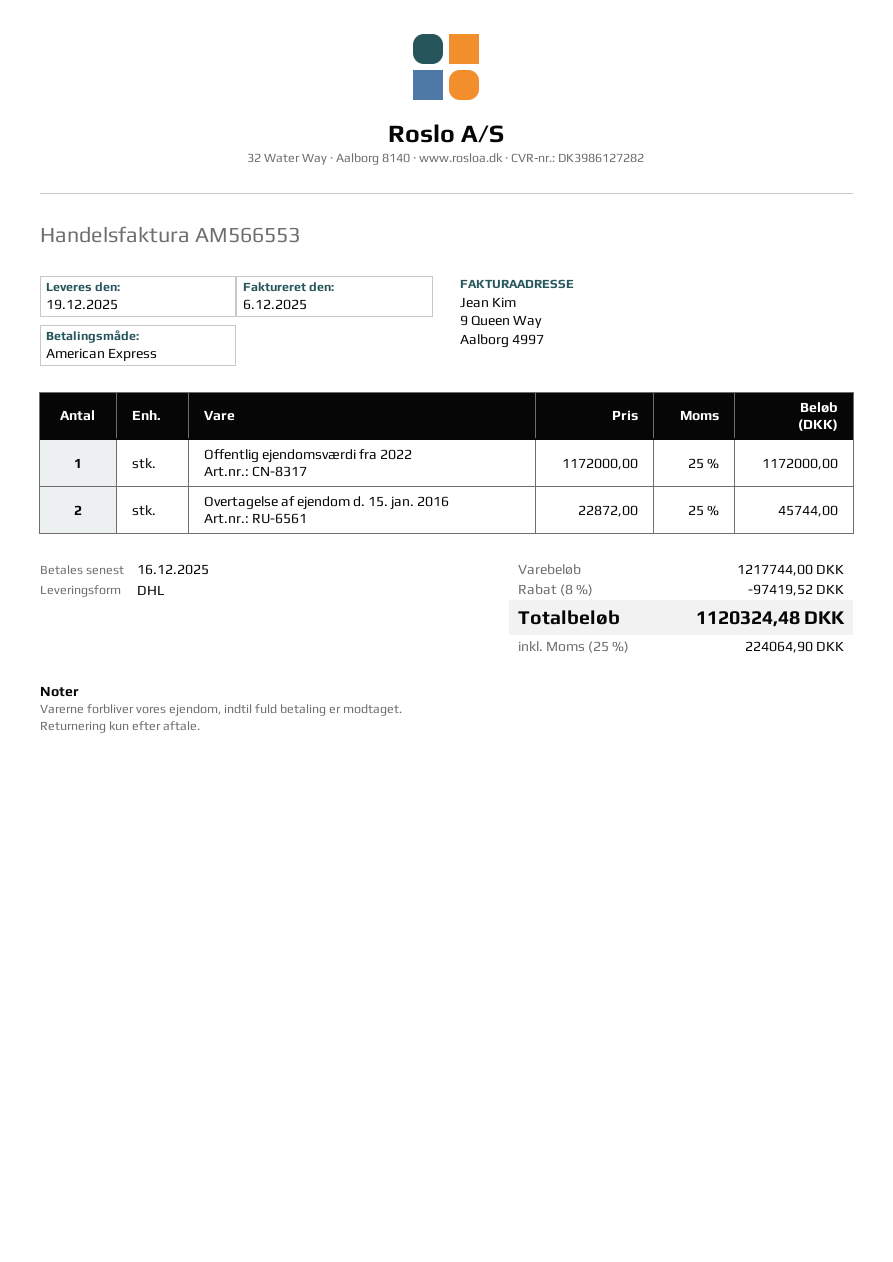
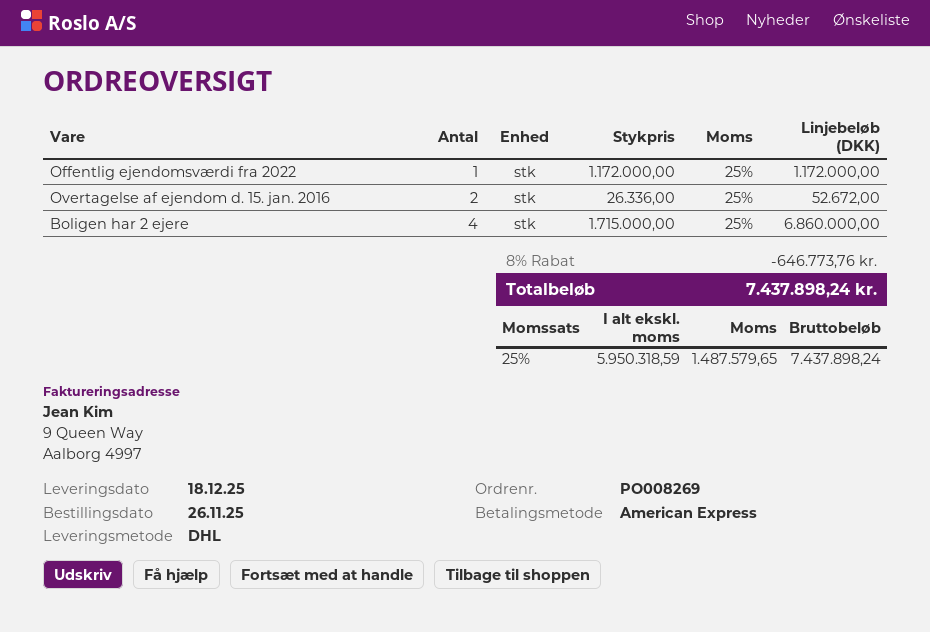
delivery date: 2025-12-19 -> 2025-12-18
Overtagelse af ejendom d. 15. jan. 2016: 2 x 22872.00 = 45744.00 -> 2 x 26336.00 = 52672.00
Boligen har 2 ejere: none -> 4 x 1715000.00 = 6860000.00
discount: 8% = 97419.52 -> 8% = 646773.76
tax: 25% = 224064.90 -> 25% = 1487579.65
total: 1120324.48 -> 7437898.24

